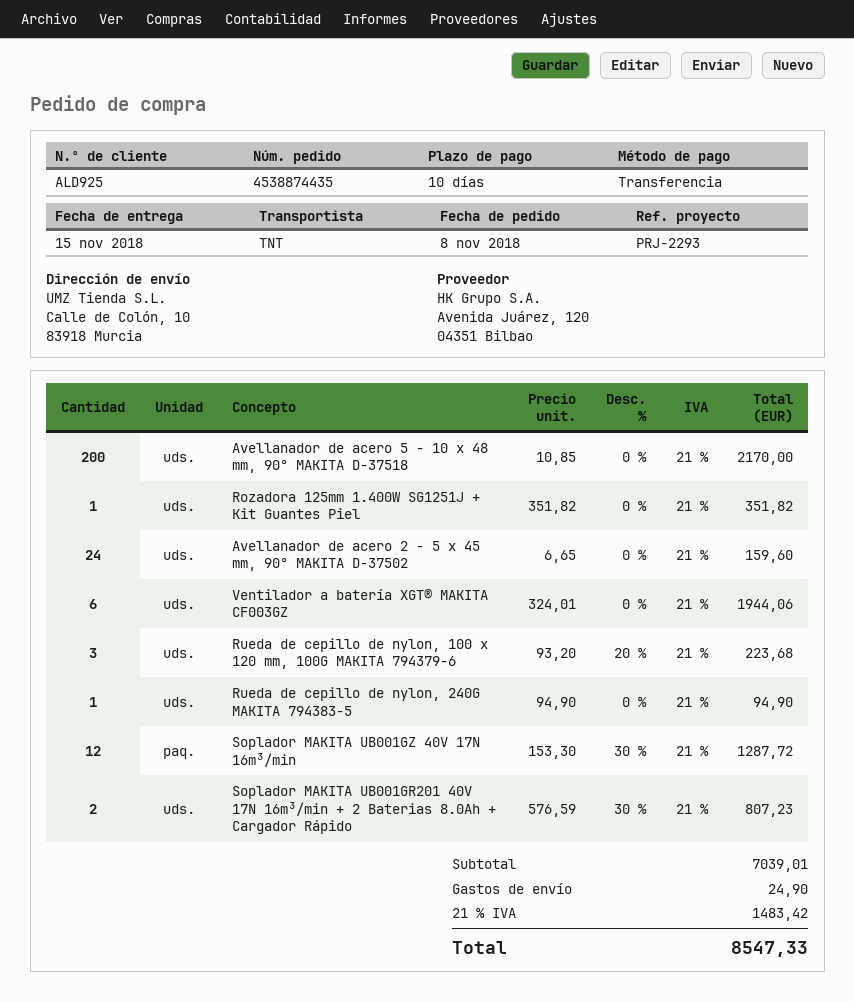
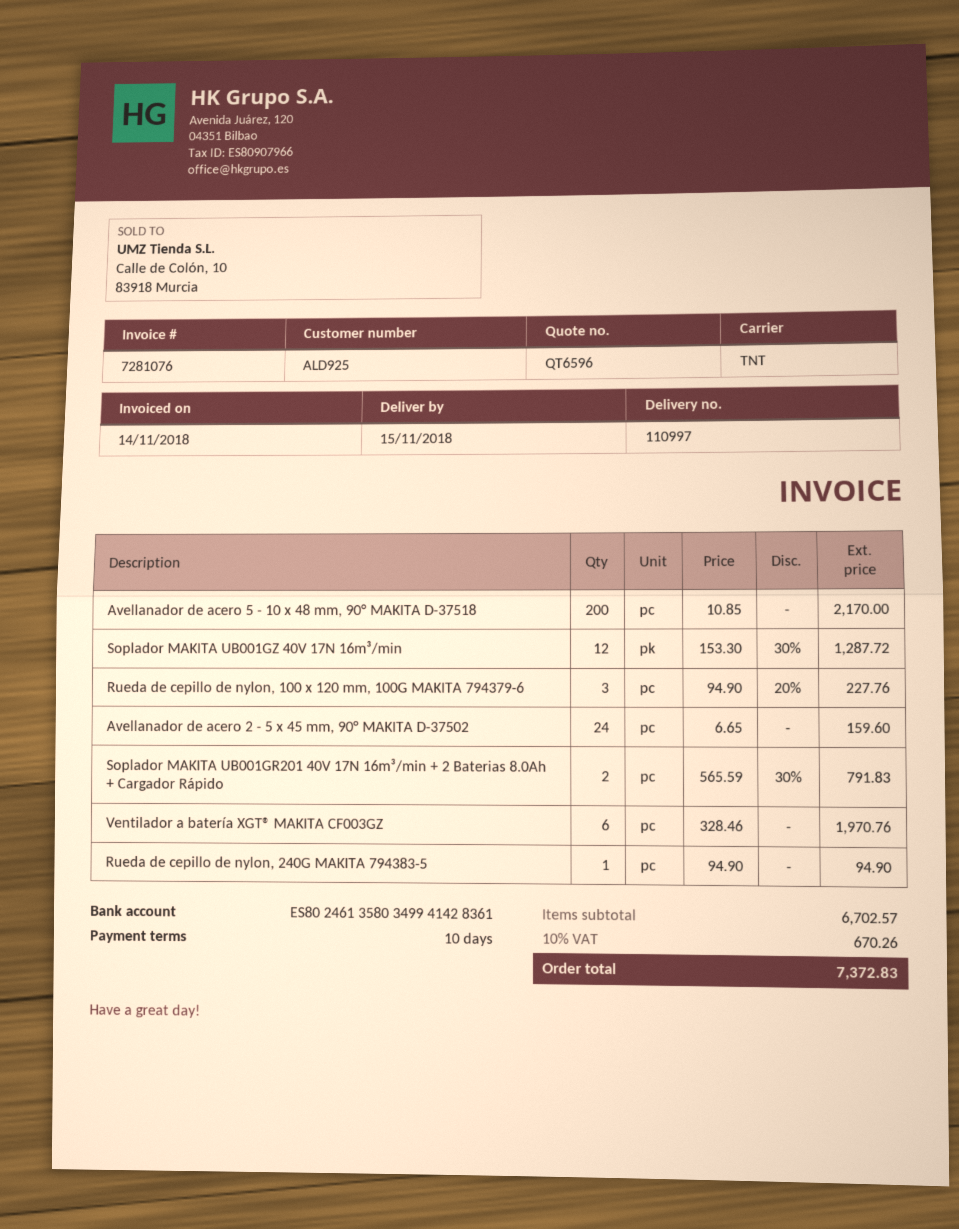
Rozadora 125mm 1.400W SG1251J + Kit Guantes Piel: 1 x 351.82 = 351.82 -> none
Ventilador a batería XGT® MAKITA CF003GZ: 6 x 324.01 = 1944.06 -> 6 x 328.46 = 1970.76
Rueda de cepillo de nylon, 100 x 120 mm, 100G MAKITA 794379-6: 3 x 93.20 - 20% = 223.68 -> 3 x 94.90 - 20% = 227.76
Soplador MAKITA UB001GR201 40V 17N 16m³/min + 2 Baterias 8.0Ah + Cargador Rápido: 2 x 576.59 - 30% = 807.23 -> 2 x 565.59 - 30% = 791.83
subtotal: 7039.01 -> 6702.57
shipping: 24.90 -> none
tax: 21% = 1483.42 -> 10% = 670.26
total: 8547.33 -> 7372.83

